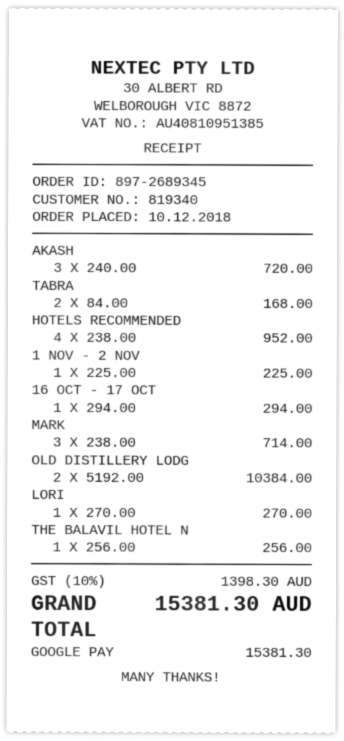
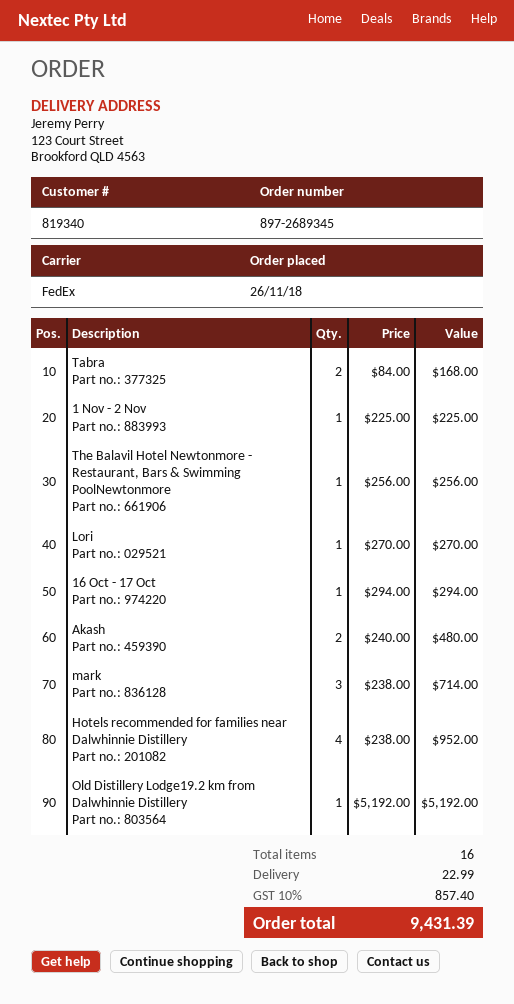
order date: 2018-12-10 -> 2018-11-26
AKASH: 3 x 240.00 = 720.00 -> 2 x 240.00 = 480.00
OLD DISTILLERY LODG: 2 x 5192.00 = 10384.00 -> 1 x 5192.00 = 5192.00
shipping: none -> 22.99
tax: 10% = 1398.30 -> 10% = 857.40
total: 15381.30 -> 9431.39

